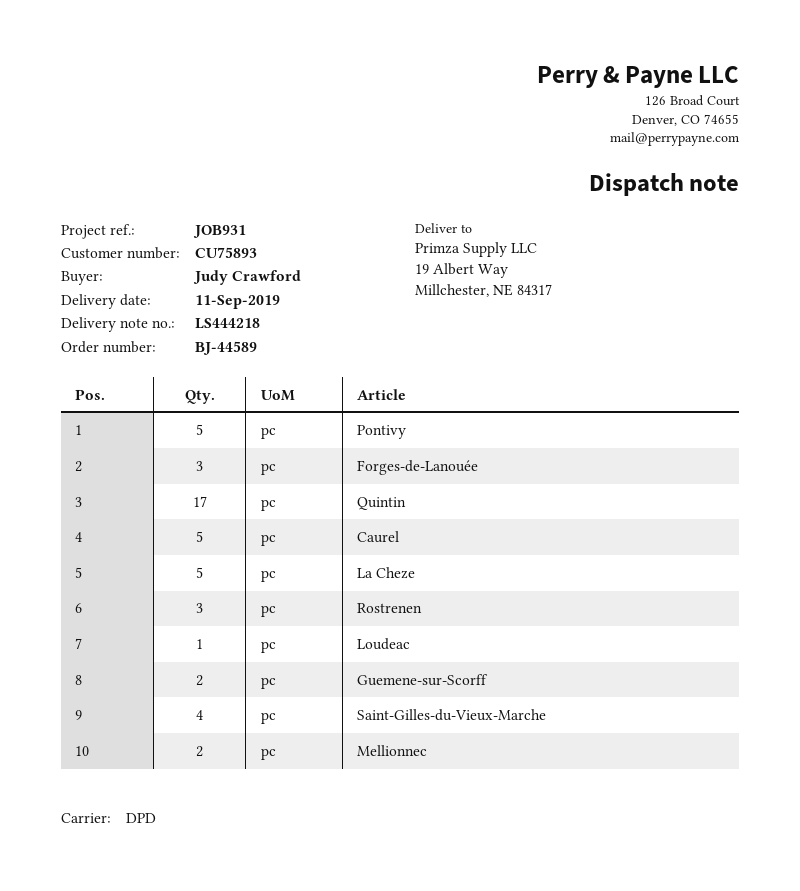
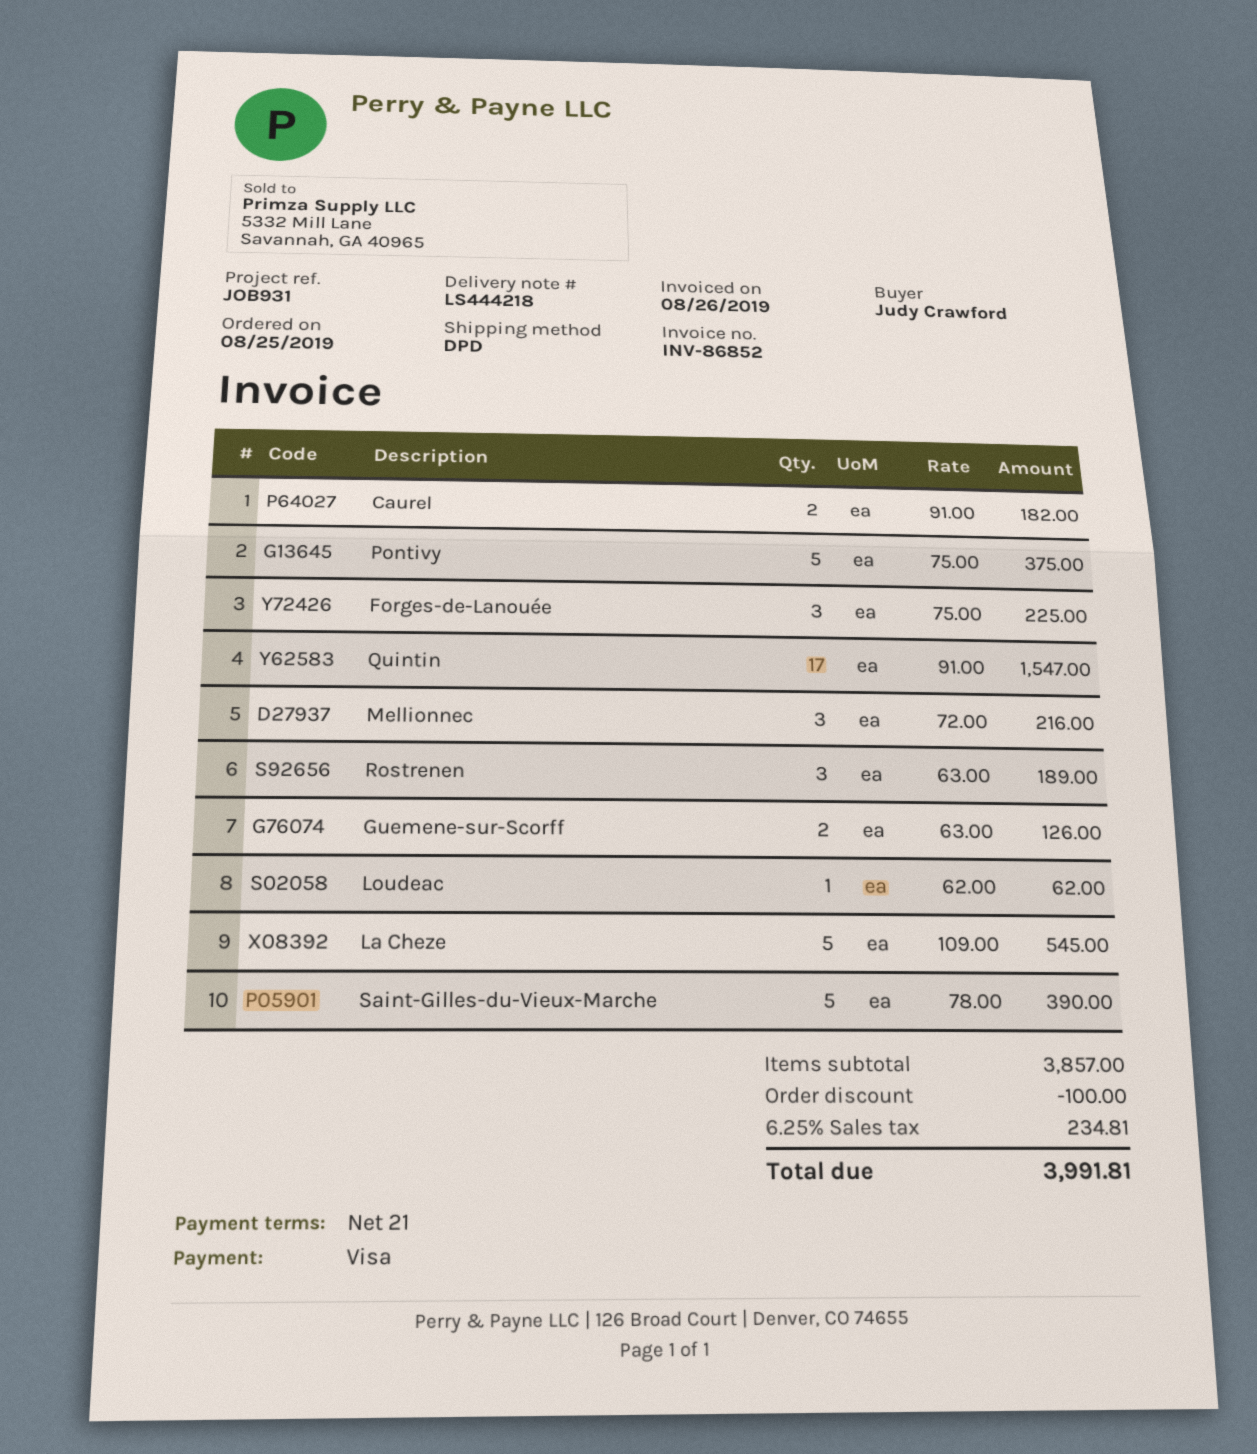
Caurel: 5 -> 2
Saint-Gilles-du-Vieux-Marche: 4 -> 5
Mellionnec: 2 -> 3

